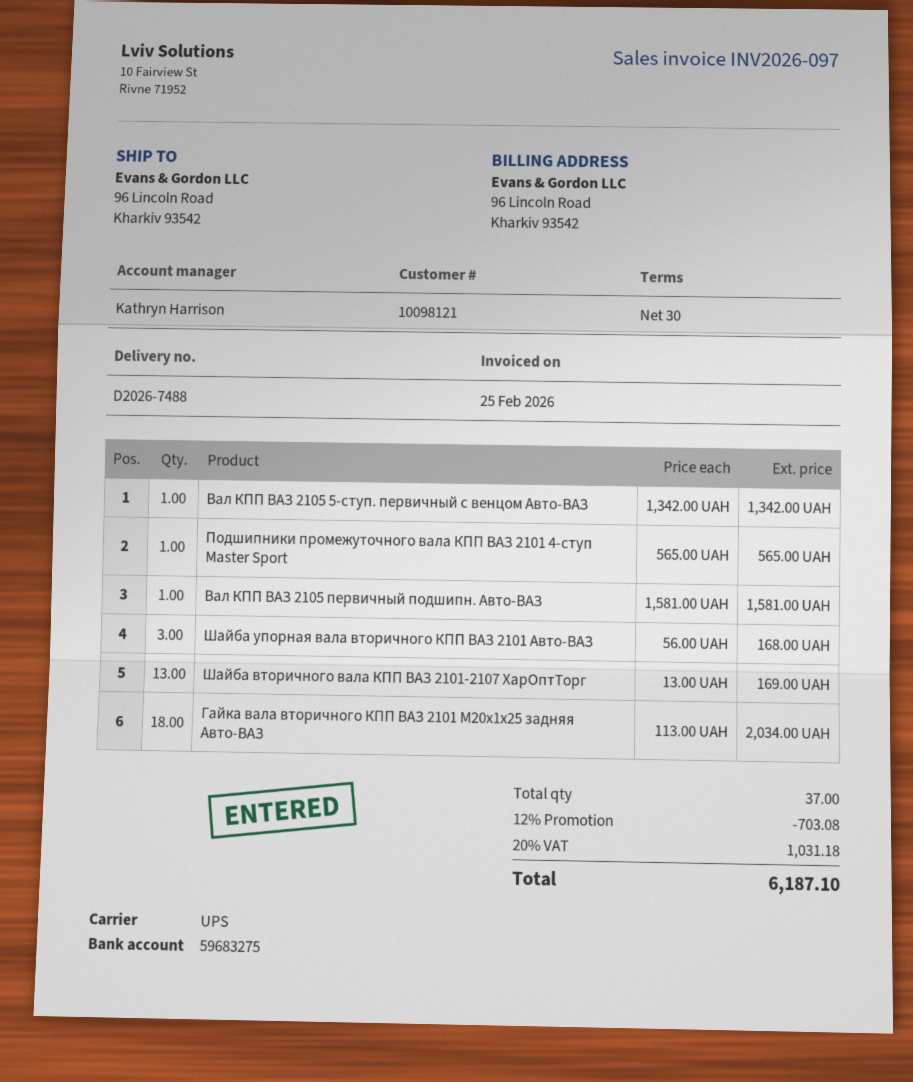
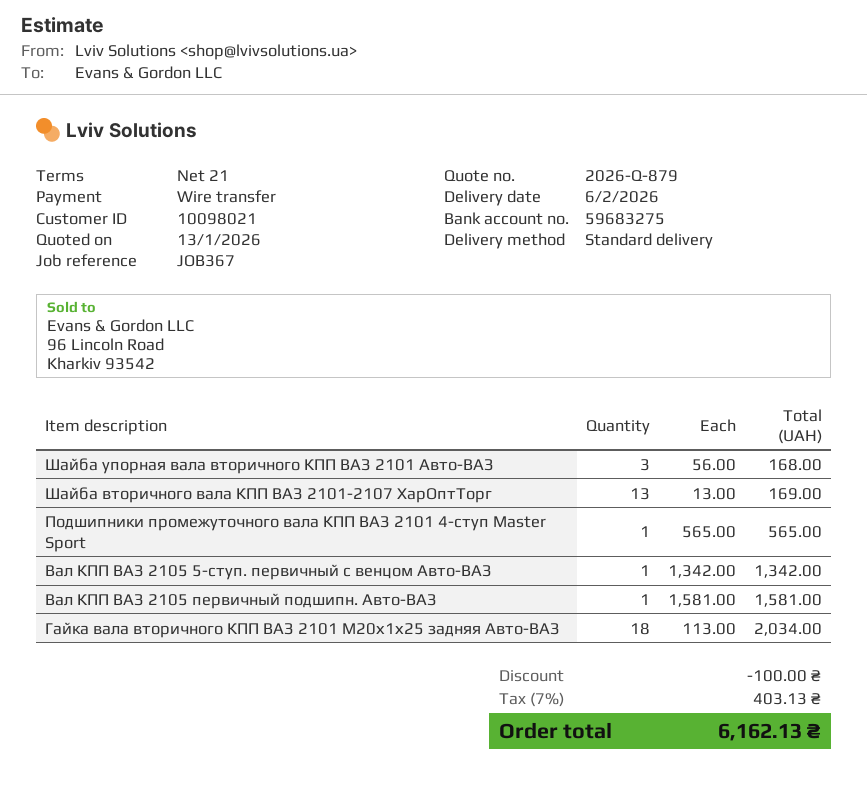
payment terms: 30 days -> 21 days
customer number: 10098121 -> 10098021
shipping method: UPS -> standard
discount: 703.08 -> 100.00
tax: 20% = 1031.18 -> 7% = 403.13
total: 6187.10 -> 6162.13

